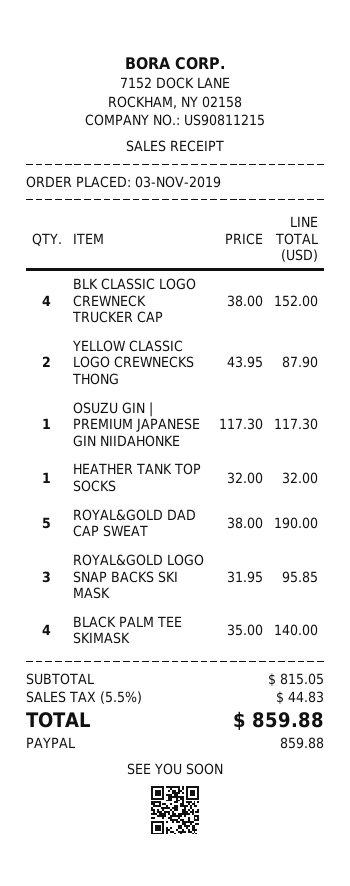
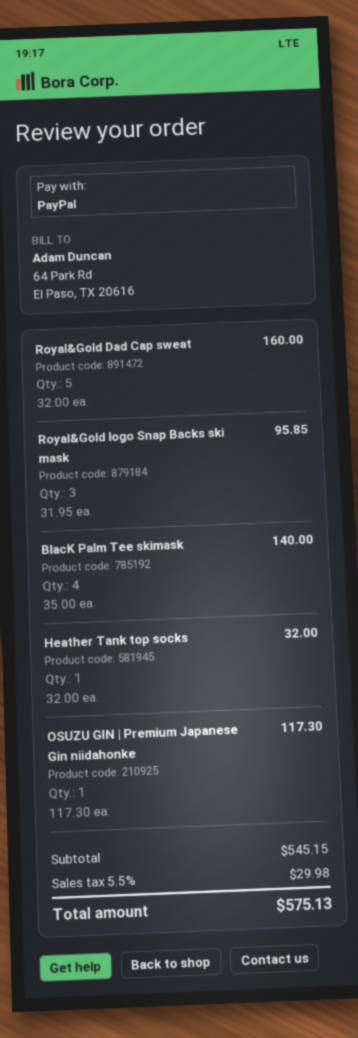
BLK CLASSIC LOGO CREWNECK TRUCKER CAP: 4 x 38.00 = 152.00 -> none
YELLOW CLASSIC LOGO CREWNECKS THONG: 2 x 43.95 = 87.90 -> none
ROYAL&GOLD DAD CAP SWEAT: 5 x 38.00 = 190.00 -> 5 x 32.00 = 160.00
subtotal: 815.05 -> 545.15
tax: 5.5% = 44.83 -> 5.5% = 29.98
total: 859.88 -> 575.13

